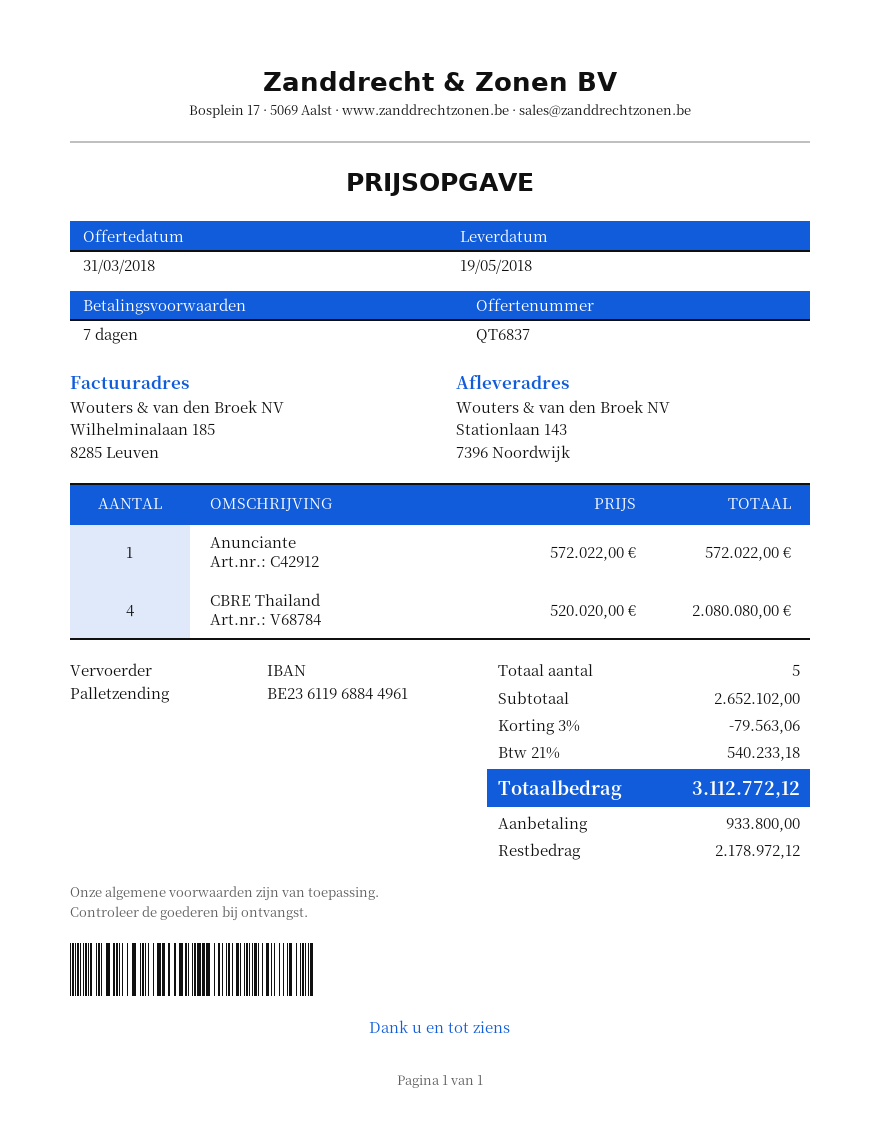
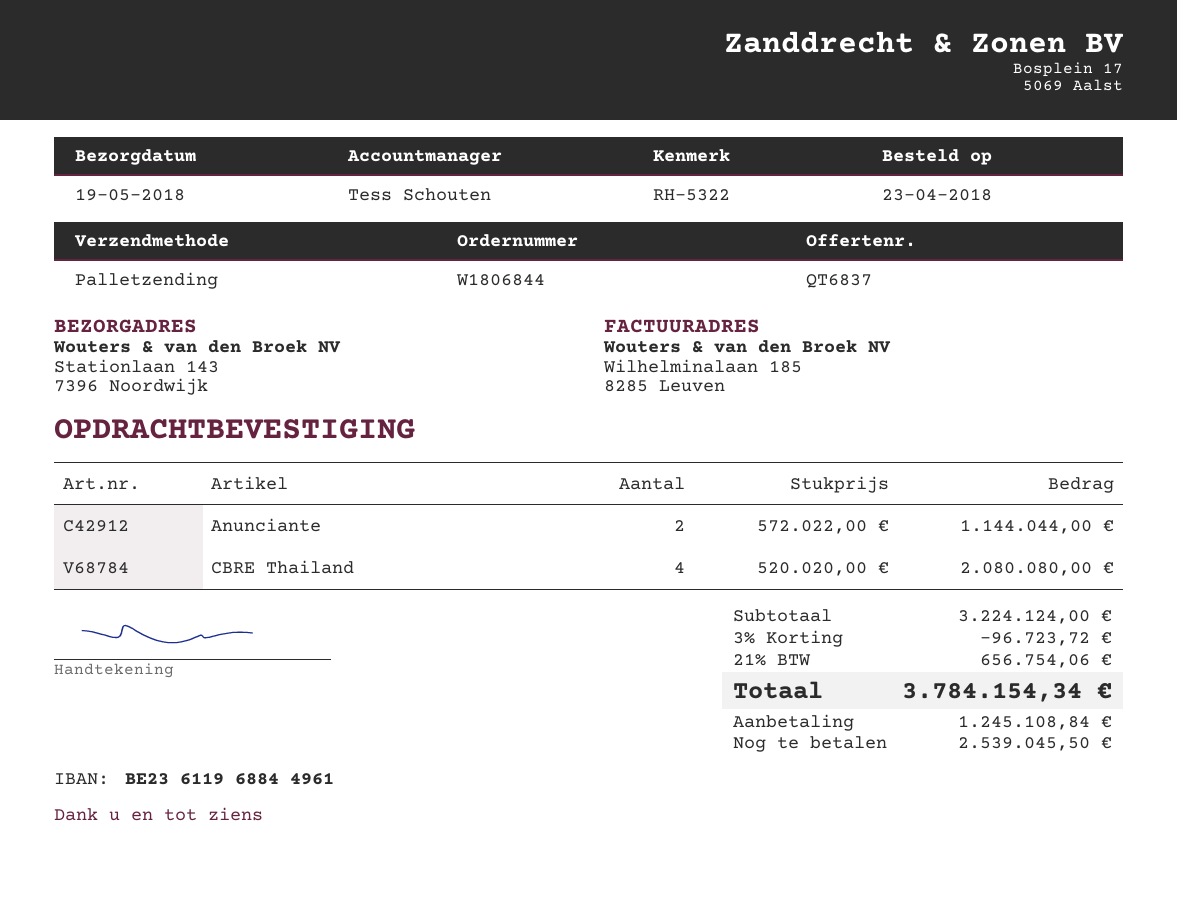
Anunciante: 1 x 572022.00 = 572022.00 -> 2 x 572022.00 = 1144044.00
subtotal: 2652102.00 -> 3224124.00
discount: 3% = 79563.06 -> 3% = 96723.72
tax: 21% = 540233.18 -> 21% = 656754.06
total: 3112772.12 -> 3784154.34
deposit: 933800.00 -> 1245108.84
balance: 2178972.12 -> 2539045.50

